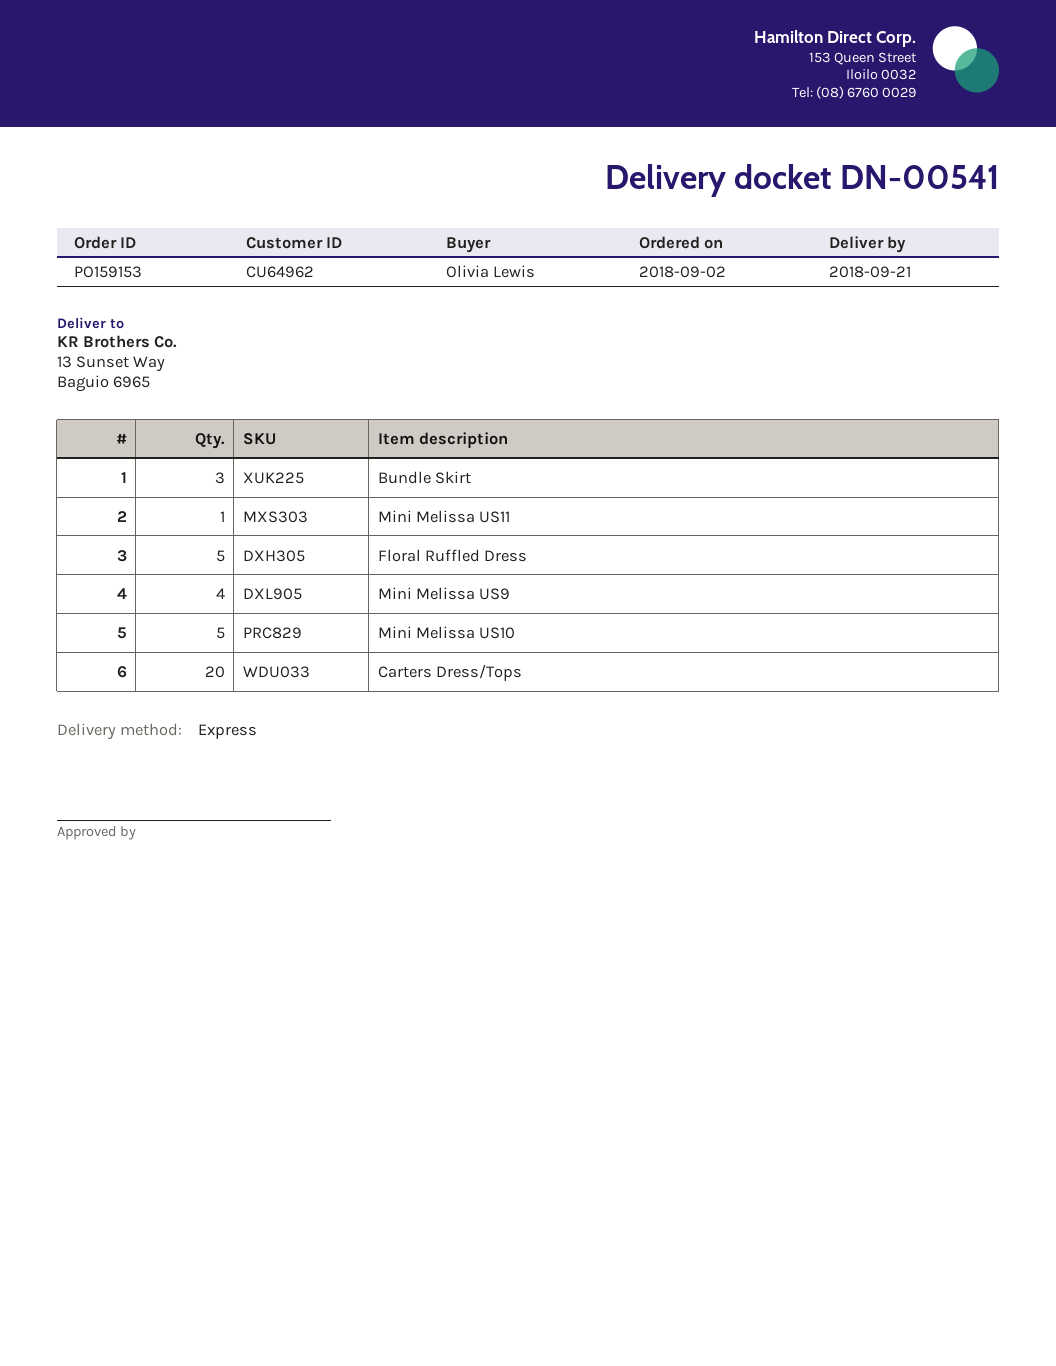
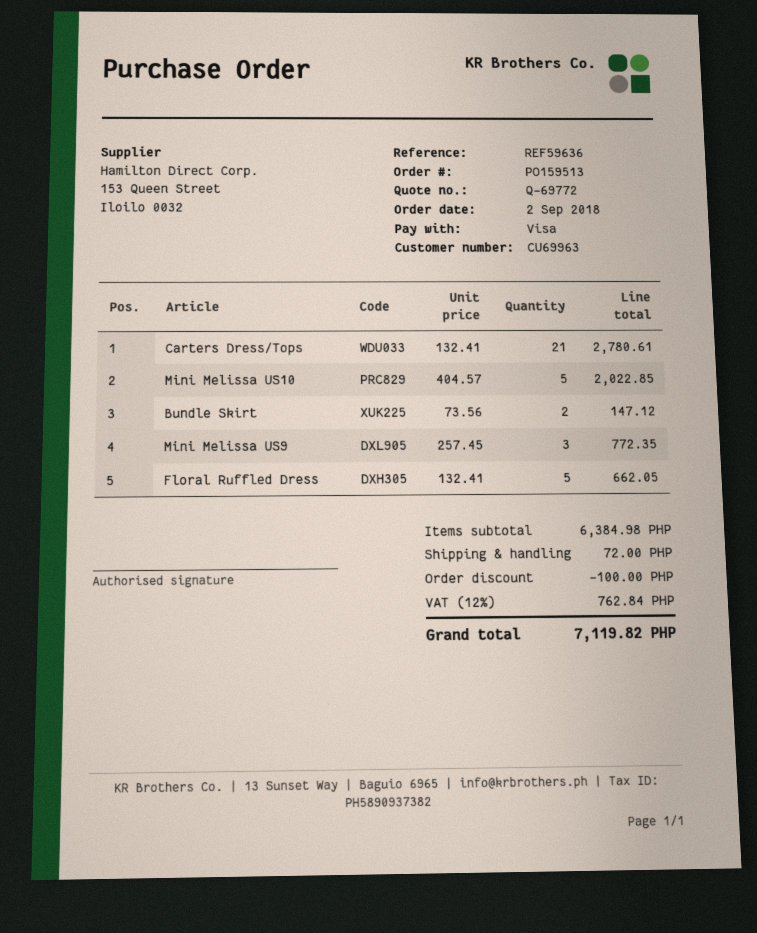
order number: PO159153 -> PO159513
customer number: CU64962 -> CU69963
Bundle Skirt: 3 -> 2
Mini Melissa US11: 1 -> none
Mini Melissa US9: 4 -> 3
Carters Dress/Tops: 20 -> 21

